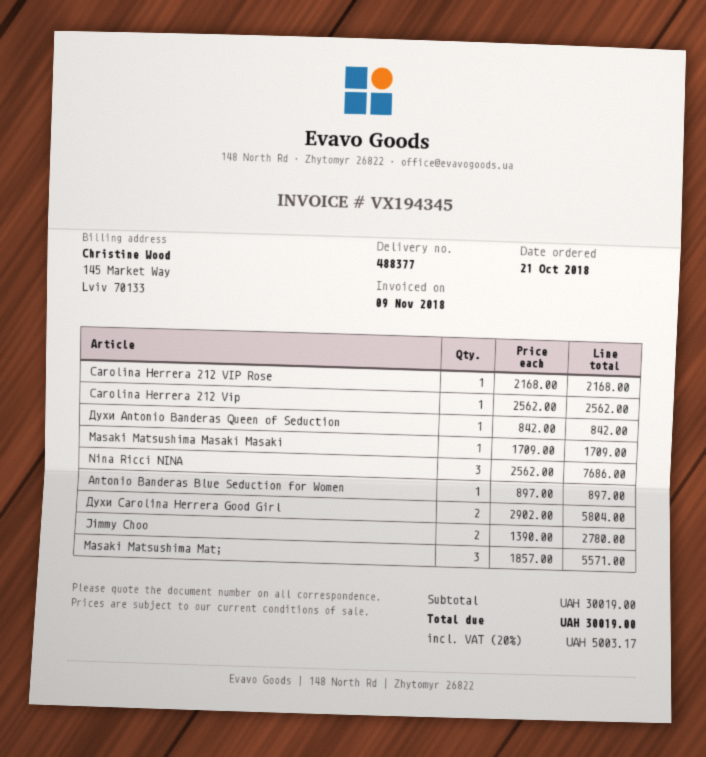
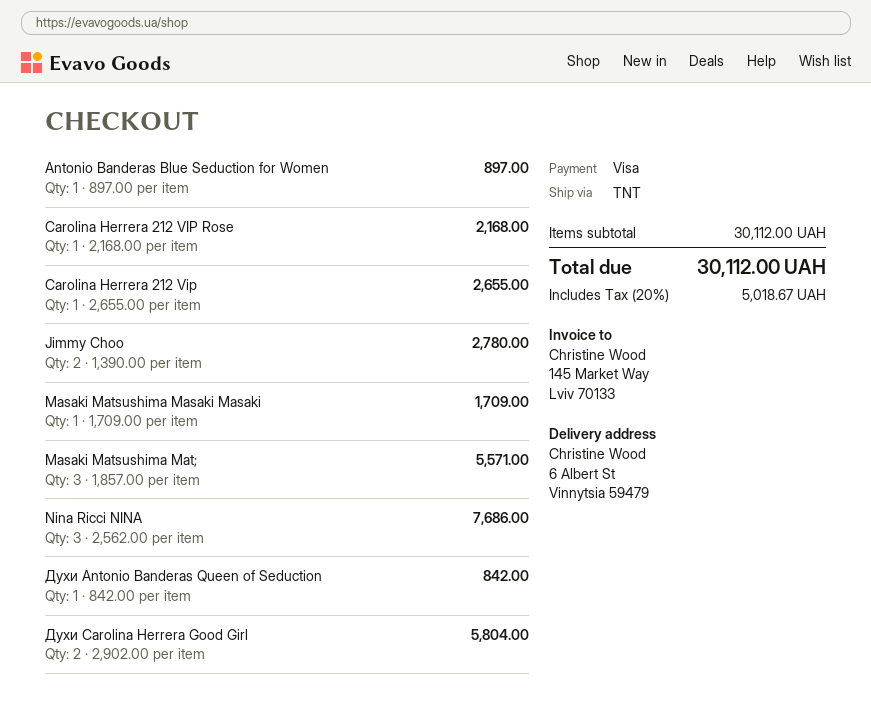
Carolina Herrera 212 Vip: 1 x 2562.00 = 2562.00 -> 1 x 2655.00 = 2655.00
subtotal: 30019.00 -> 30112.00
tax: 20% = 5003.17 -> 20% = 5018.67
total: 30019.00 -> 30112.00

